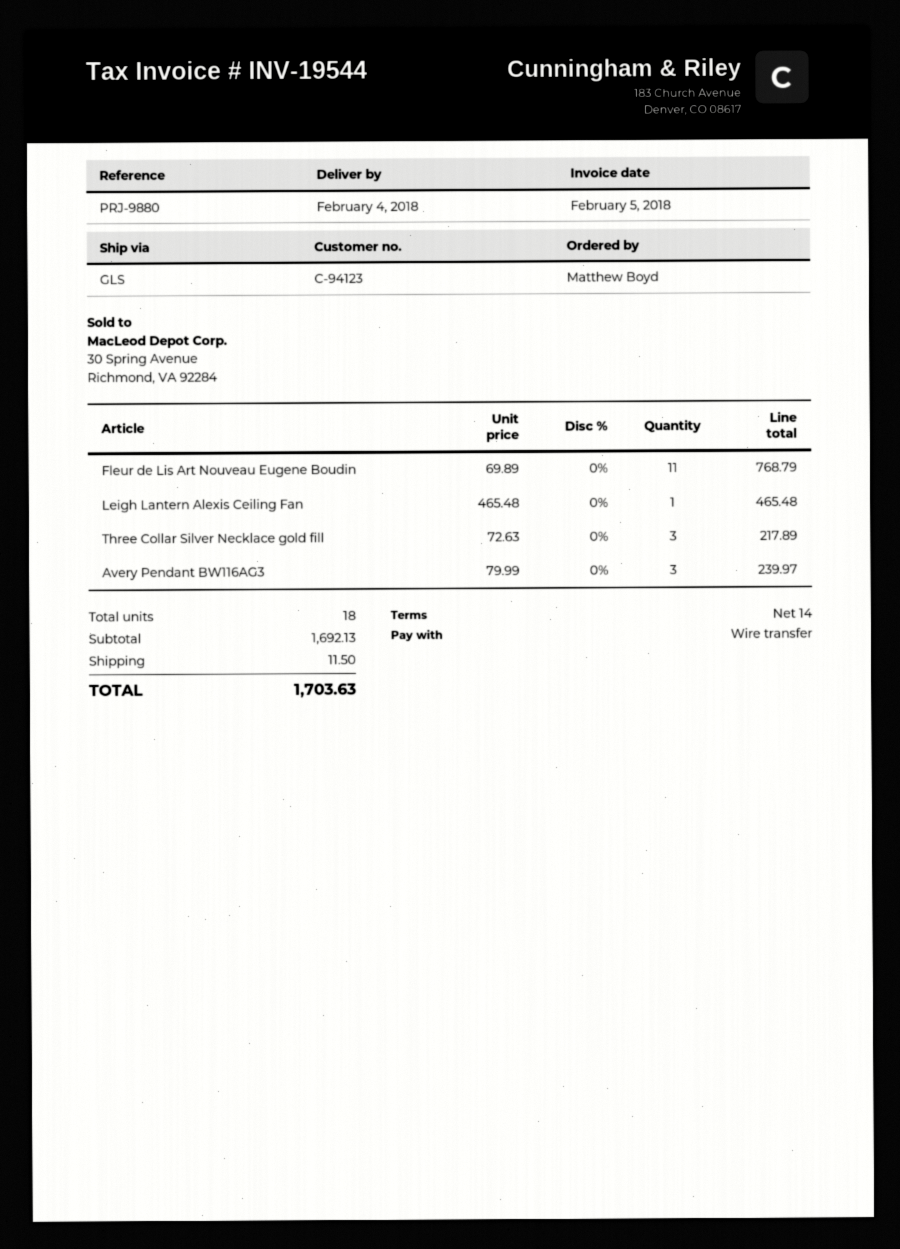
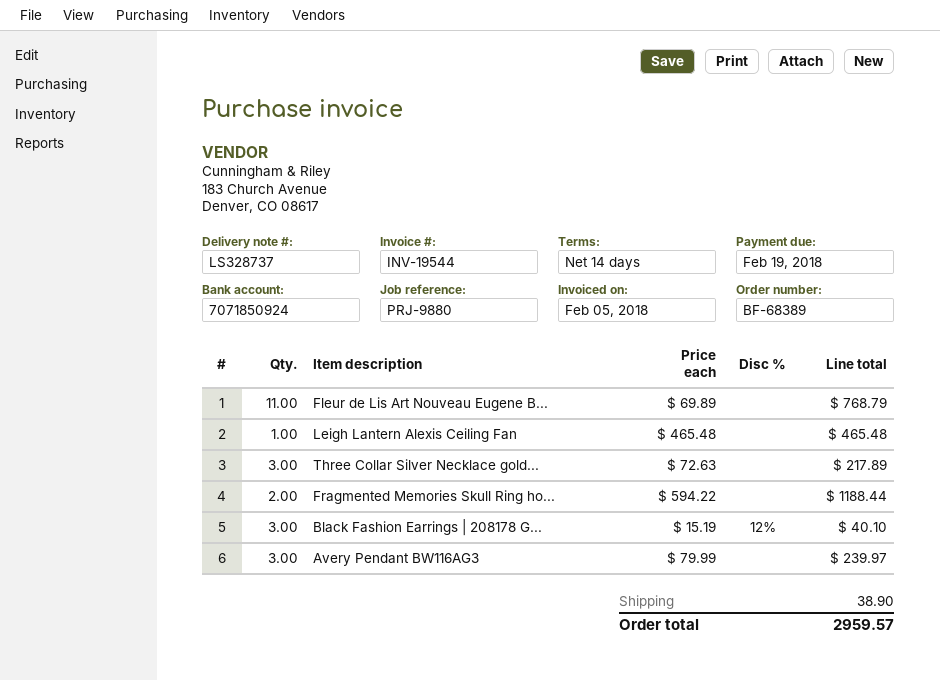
Fragmented Memories Skull Ring ho...: none -> 2 x 594.22 = 1188.44
Black Fashion Earrings | 208178 G...: none -> 3 x 15.19 - 12% = 40.10
shipping: 11.50 -> 38.90
total: 1703.63 -> 2959.57

